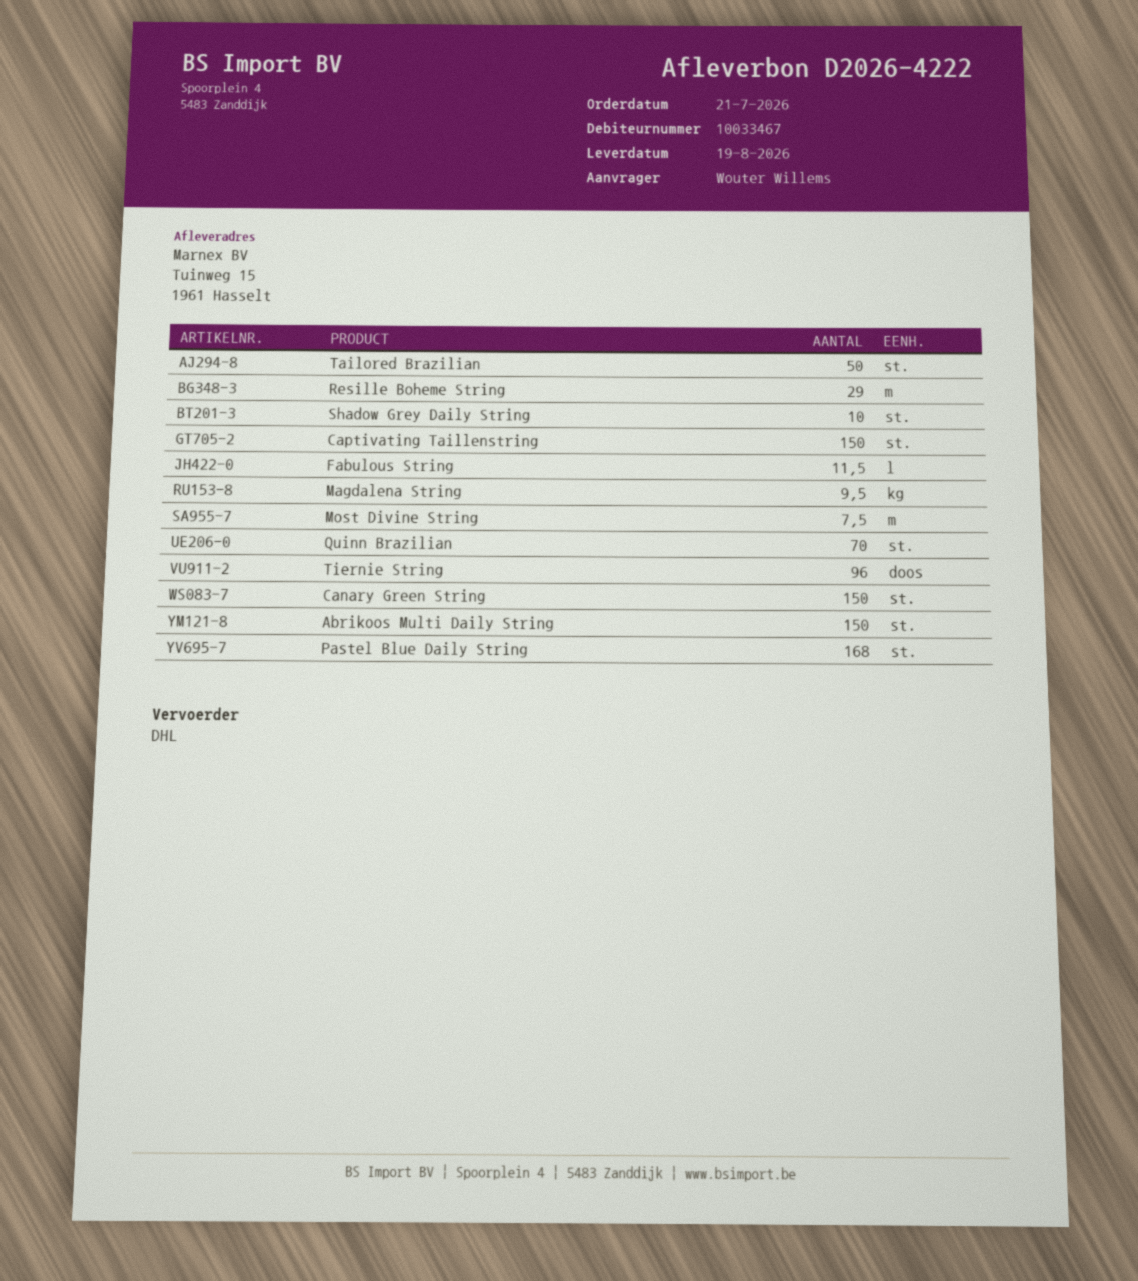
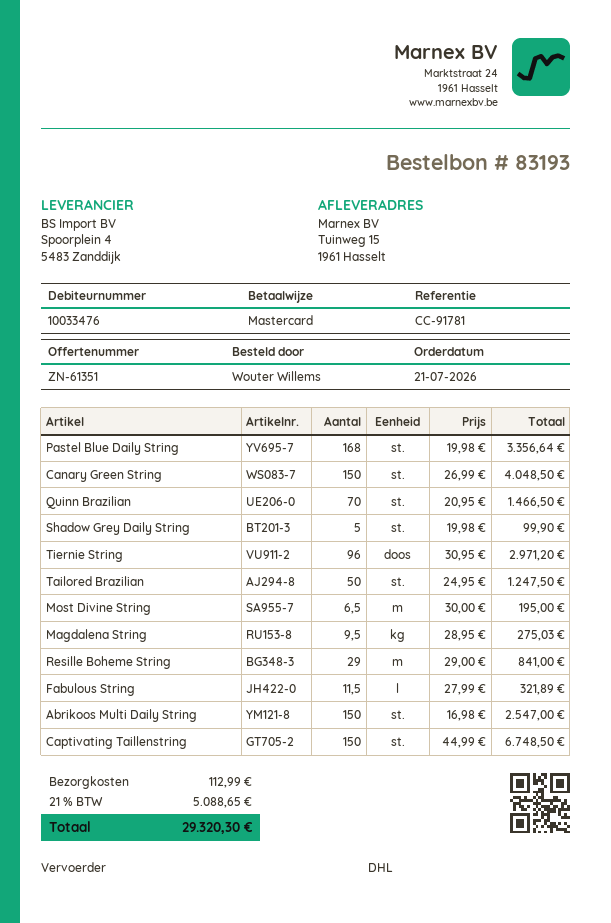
customer number: 10033467 -> 10033476
Shadow Grey Daily String: 10 -> 5
Most Divine String: 7.5 -> 6.5

